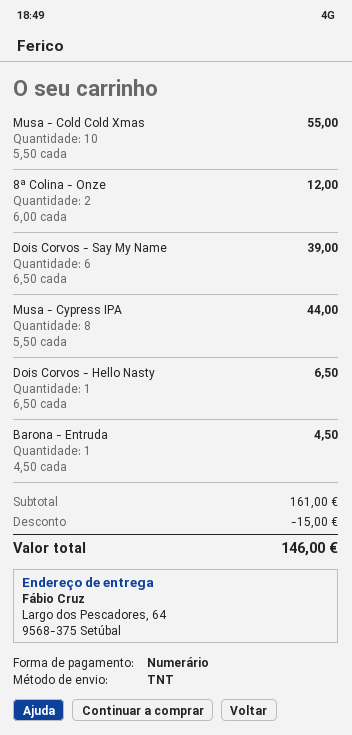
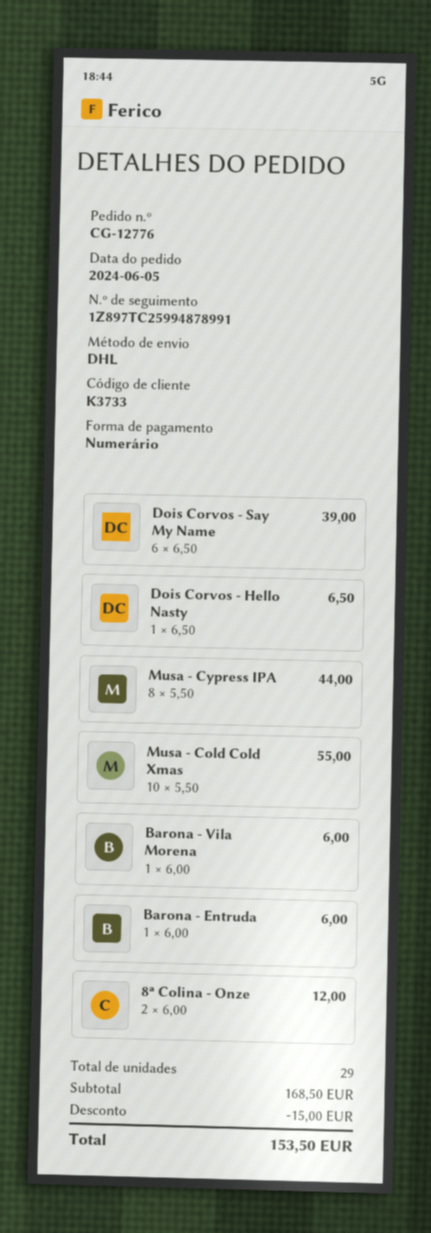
shipping method: TNT -> DHL
Barona - Entruda: 1 x 4.50 = 4.50 -> 1 x 6.00 = 6.00
Barona - Vila Morena: none -> 1 x 6.00 = 6.00
subtotal: 161.00 -> 168.50
total: 146.00 -> 153.50

